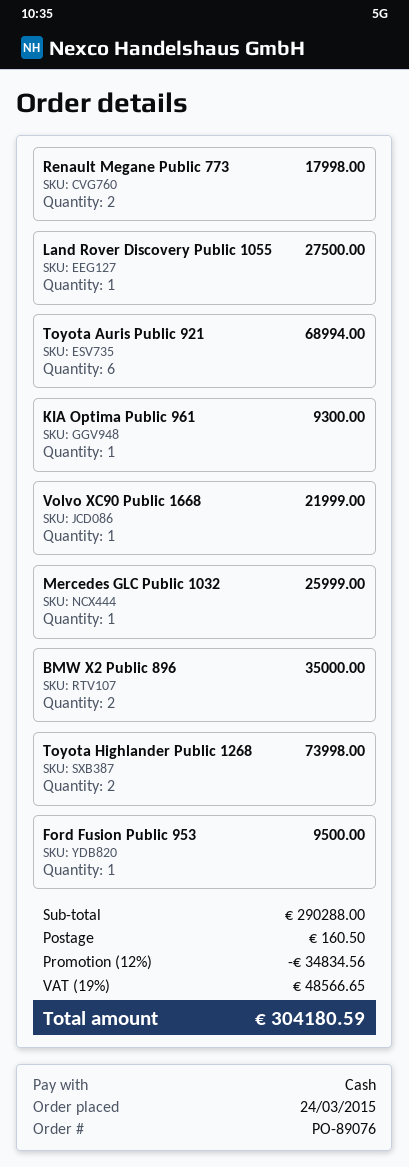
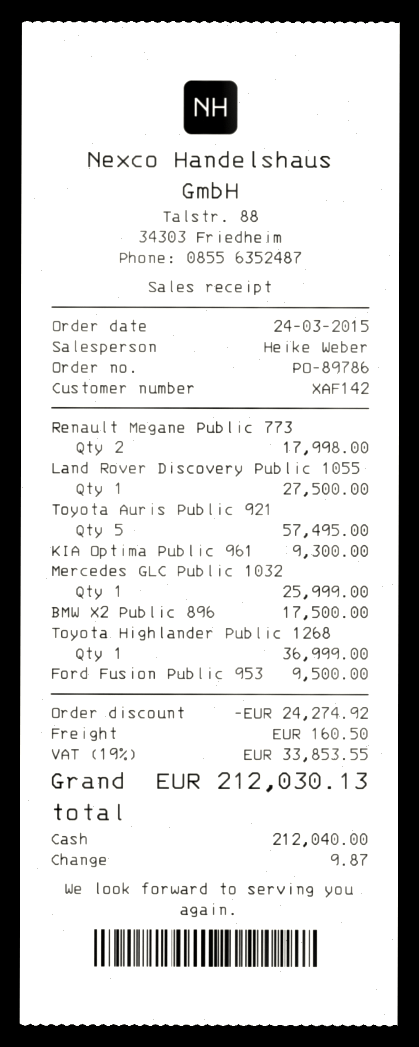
order number: PO-89076 -> PO-89786
Toyota Auris Public 921: 6 for 68994.00 -> 5 for 57495.00
Volvo XC90 Public 1668: 1 for 21999.00 -> none
BMW X2 Public 896: 2 for 35000.00 -> 1 for 17500.00
Toyota Highlander Public 1268: 2 for 73998.00 -> 1 for 36999.00
discount: 34834.56 -> 24274.92
tax: 19% = 48566.65 -> 19% = 33853.55
total: 304180.59 -> 212030.13

